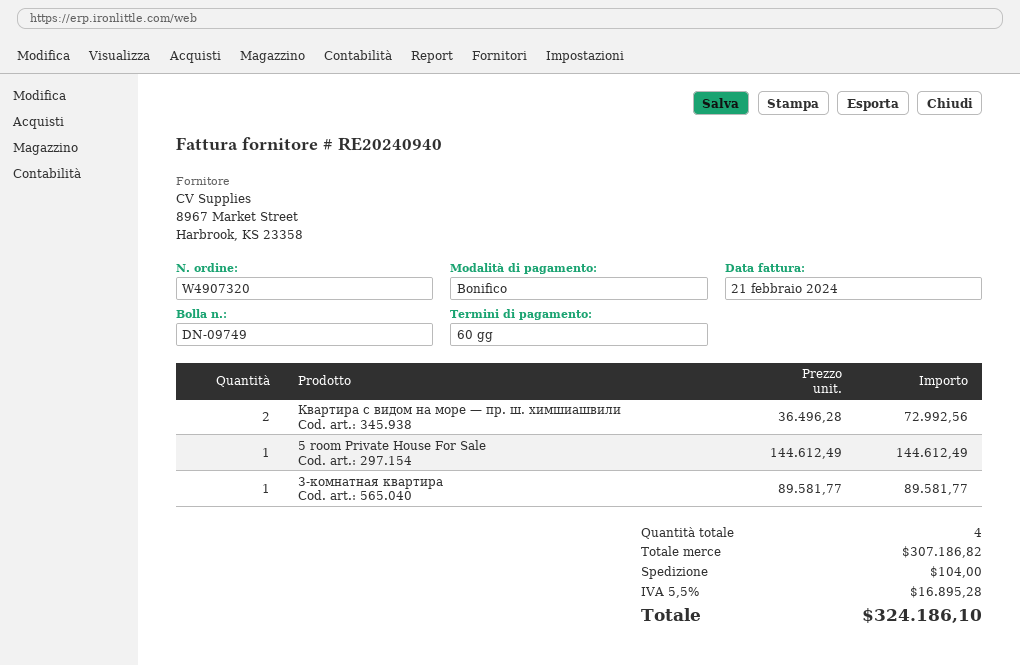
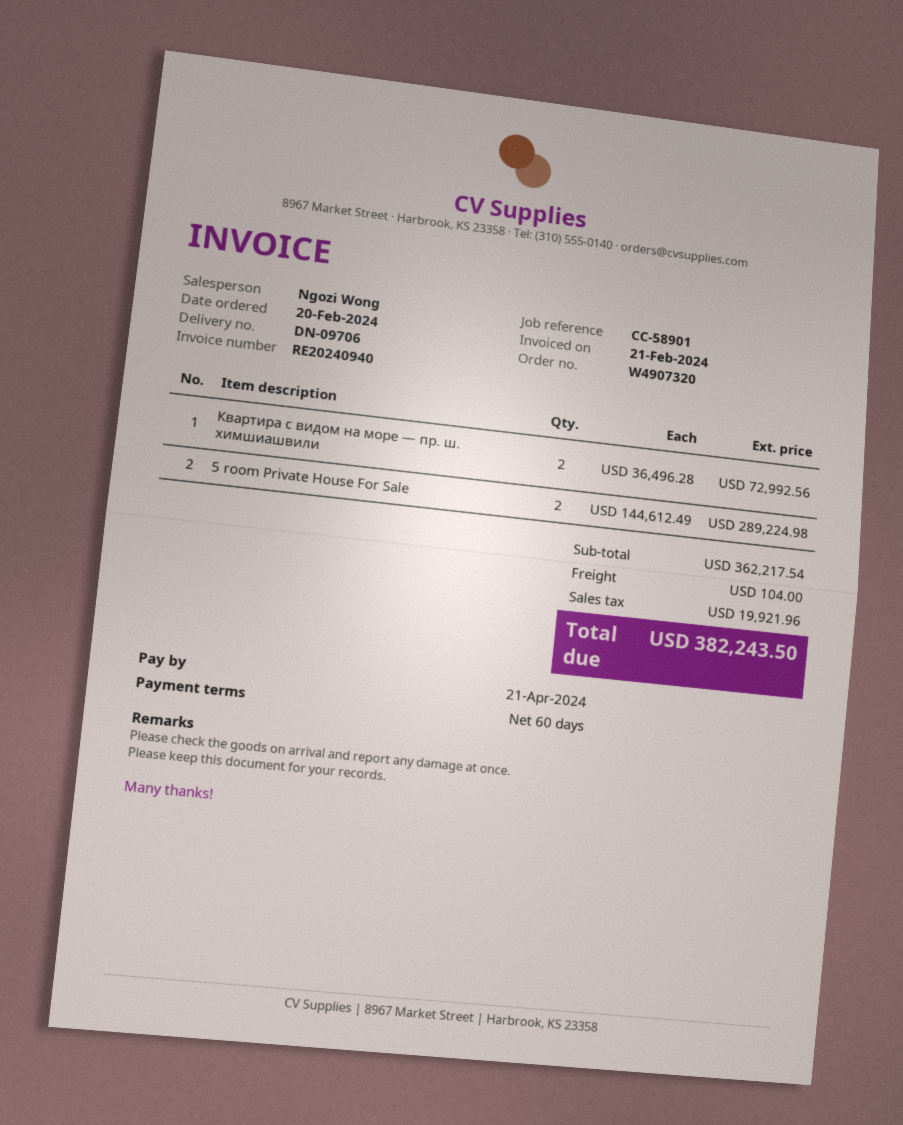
delivery note number: DN-09749 -> DN-09706
5 room Private House For Sale: 1 x 144612.49 = 144612.49 -> 2 x 144612.49 = 289224.98
3-комнатная квартира: 1 x 89581.77 = 89581.77 -> none
subtotal: 307186.82 -> 362217.54
tax: 16895.28 -> 19921.96
total: 324186.10 -> 382243.50

